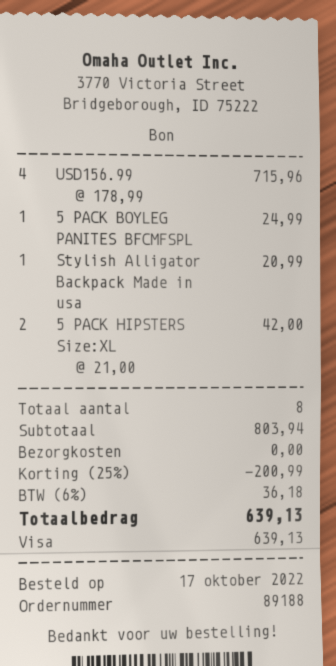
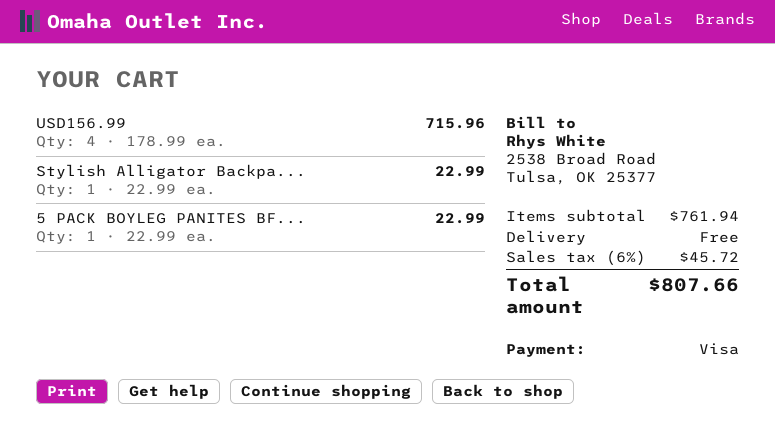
5 PACK BOYLEG PANITES BFCMFSPL: 1 x 24.99 = 24.99 -> 1 x 22.99 = 22.99
Stylish Alligator Backpack Made in usa: 1 x 20.99 = 20.99 -> 1 x 22.99 = 22.99
5 PACK HIPSTERS Size:XL: 2 x 21.00 = 42.00 -> none
subtotal: 803.94 -> 761.94
discount: 25% = 200.99 -> none
tax: 6% = 36.18 -> 6% = 45.72
total: 639.13 -> 807.66

